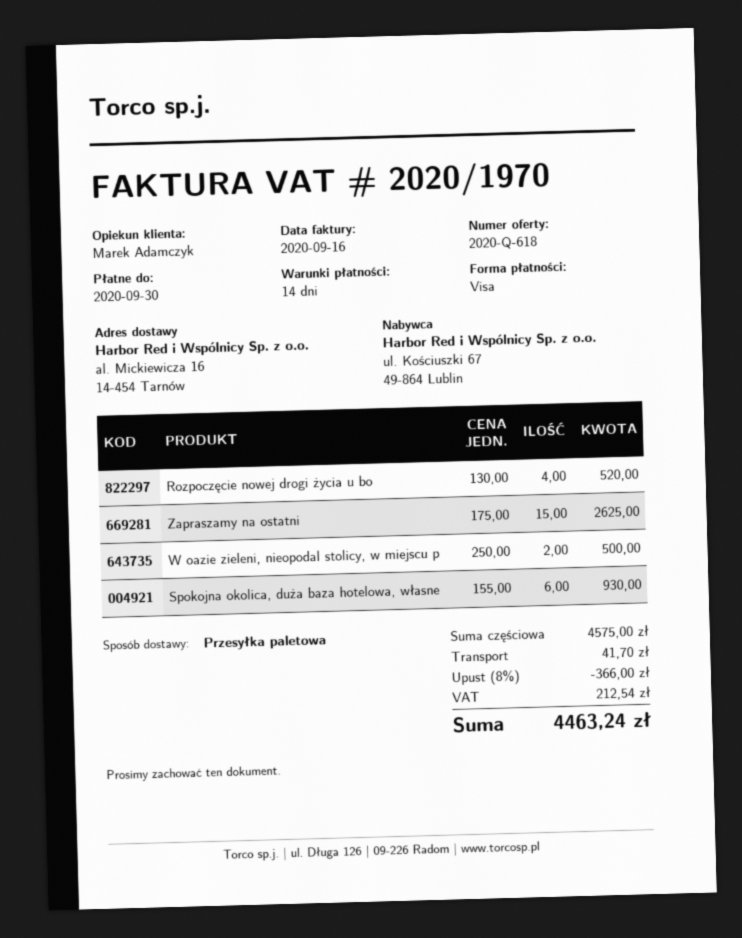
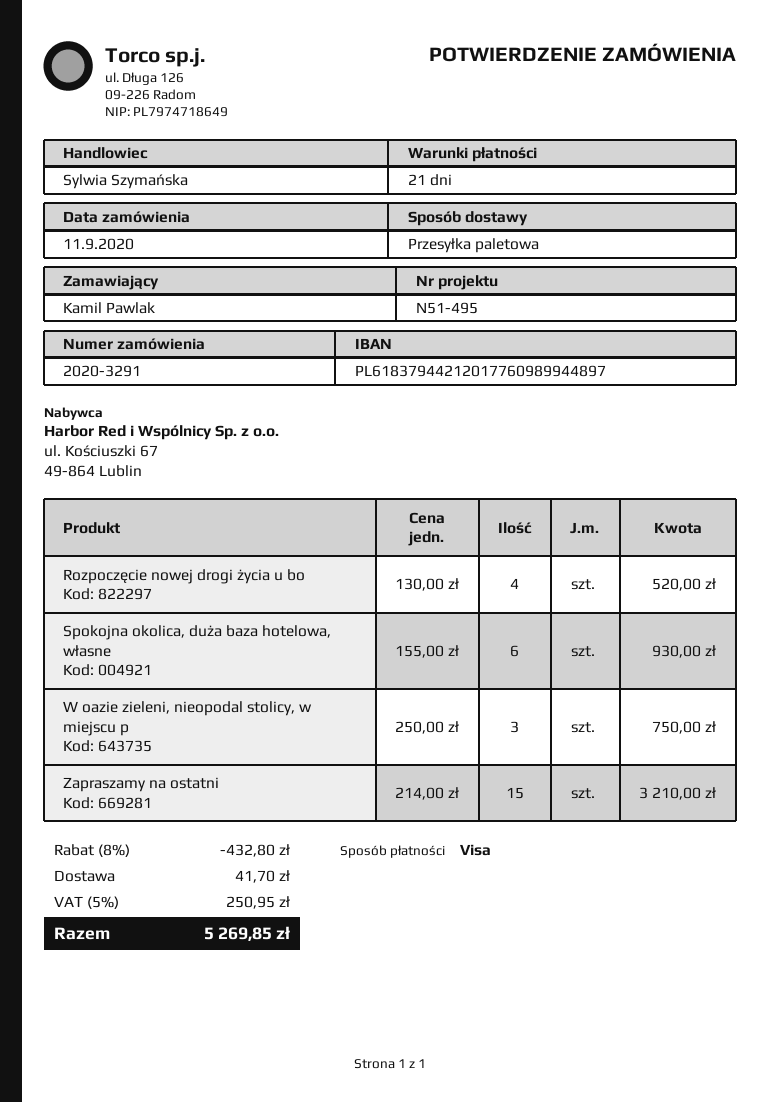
payment terms: 14 days -> 21 days
sales rep: Marek Adamczyk -> Sylwia Szymańska
Zapraszamy na ostatni: 15 x 175.00 = 2625.00 -> 15 x 214.00 = 3210.00
W oazie zieleni, nieopodal stolicy, w miejscu p: 2 x 250.00 = 500.00 -> 3 x 250.00 = 750.00
discount: 8% = 366.00 -> 8% = 432.80
tax: 212.54 -> 250.95
total: 4463.24 -> 5269.85

